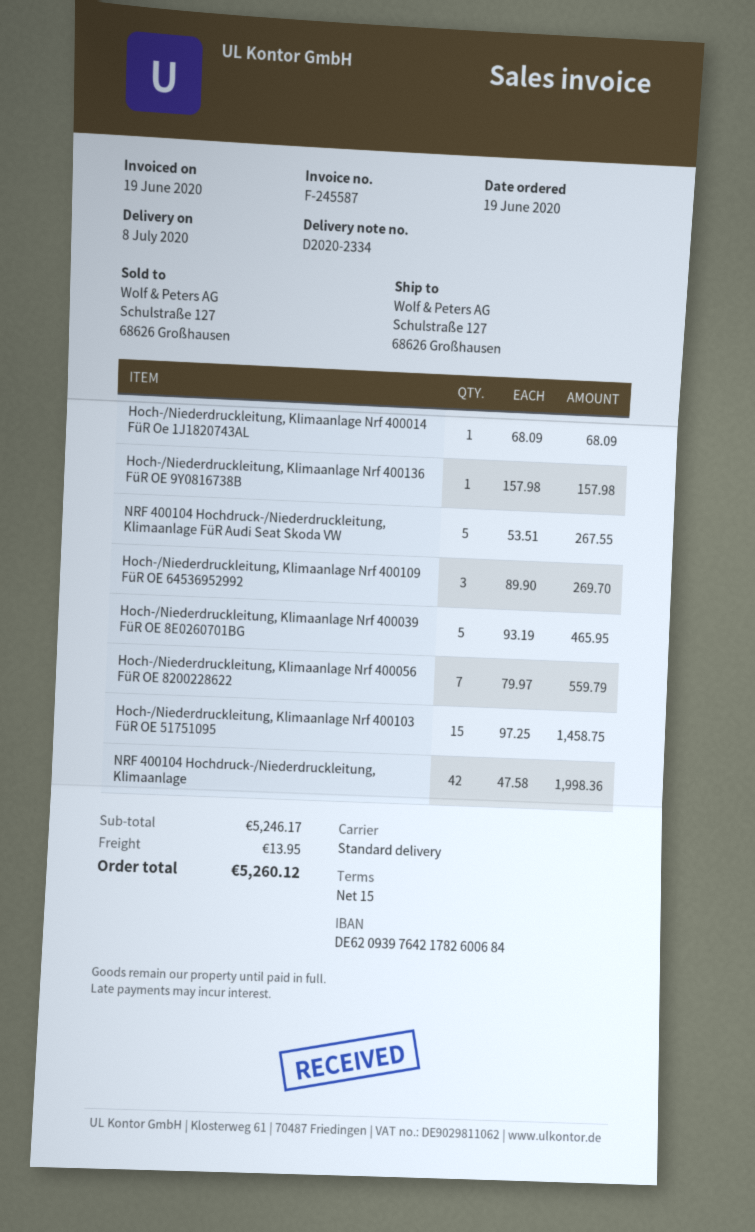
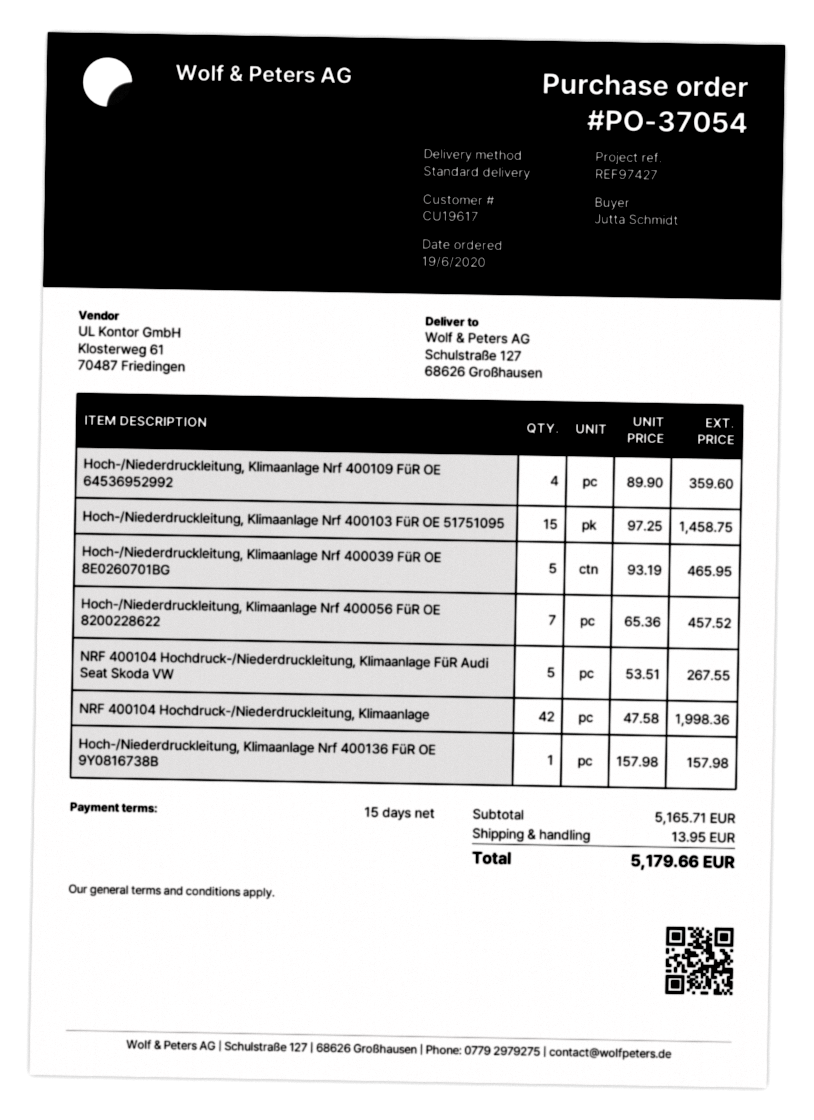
Hoch-/Niederdruckleitung, Klimaanlage Nrf 400014 FüR Oe 1J1820743AL: 1 x 68.09 = 68.09 -> none
Hoch-/Niederdruckleitung, Klimaanlage Nrf 400109 FüR OE 64536952992: 3 x 89.90 = 269.70 -> 4 x 89.90 = 359.60
Hoch-/Niederdruckleitung, Klimaanlage Nrf 400056 FüR OE 8200228622: 7 x 79.97 = 559.79 -> 7 x 65.36 = 457.52
subtotal: 5246.17 -> 5165.71
total: 5260.12 -> 5179.66

